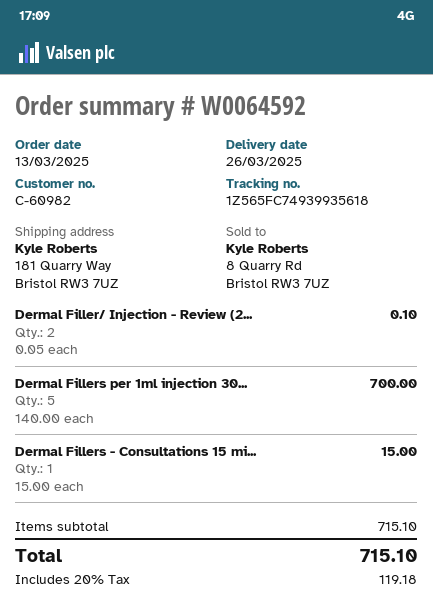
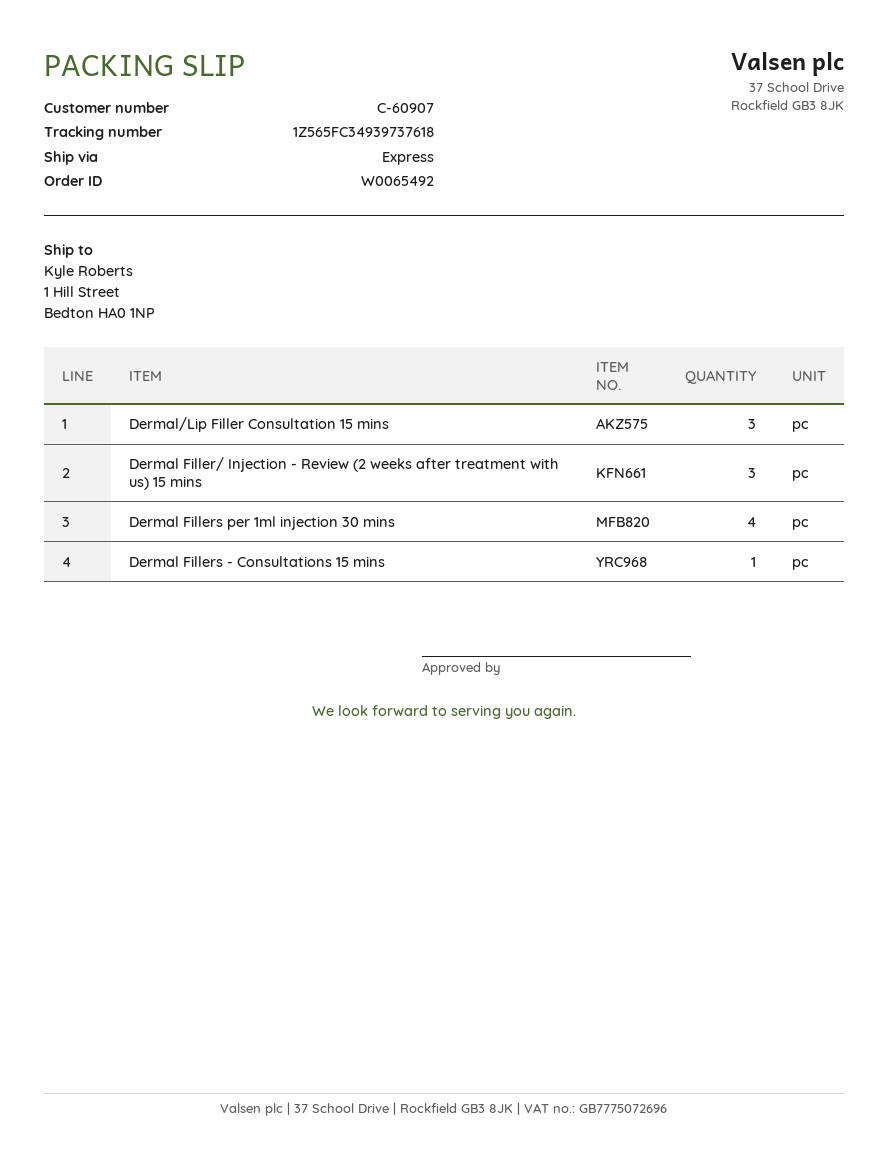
order number: W0064592 -> W0065492
customer number: C-60982 -> C-60907
tracking number: 1Z565FC74939935618 -> 1Z565FC34939737618
ship to: 181 Quarry Way, Bristol RW3 7UZ -> 1 Hill Street, Bedton HA0 1NP
Dermal Filler/ Injection - Review (2...: 2 -> 3
Dermal Fillers per 1ml injection 30...: 5 -> 4
Dermal/Lip Filler Consultation 15 mins: none -> 3

